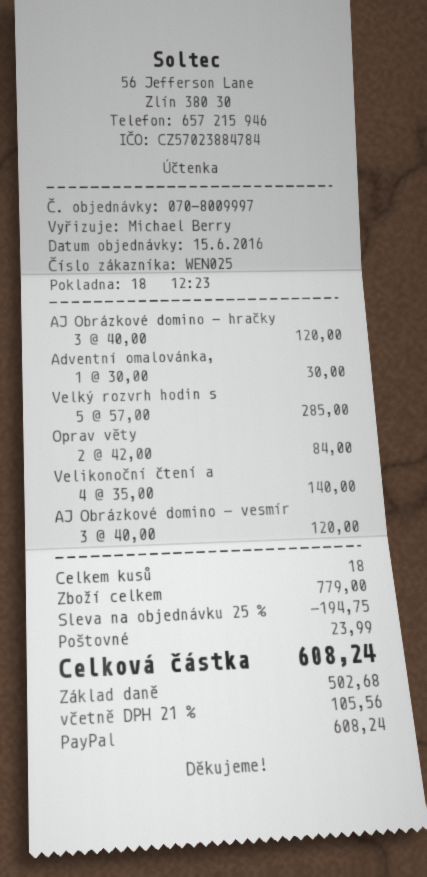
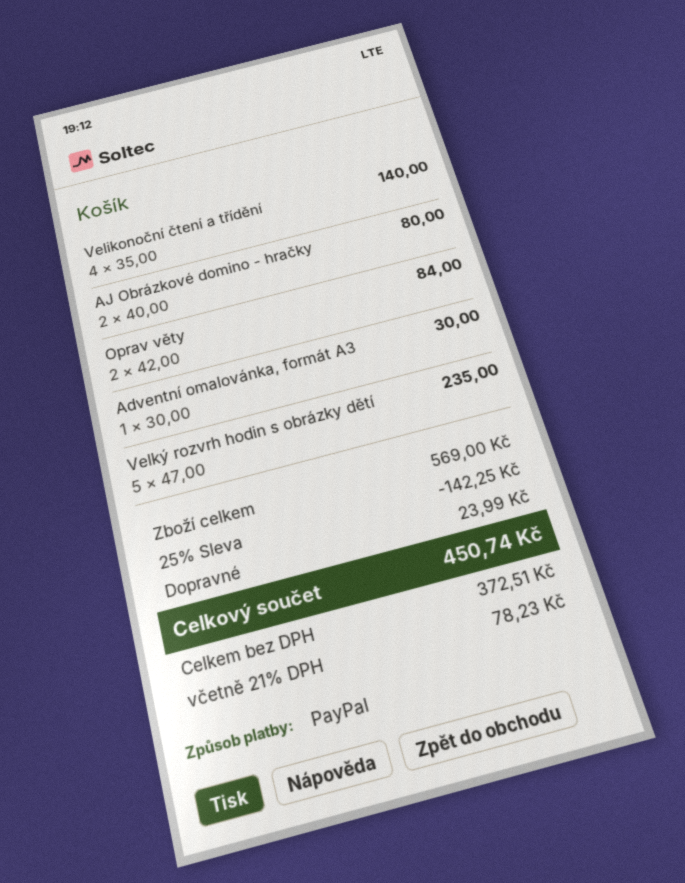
AJ Obrázkové domino - hračky: 3 x 40.00 = 120.00 -> 2 x 40.00 = 80.00
Velký rozvrh hodin s: 5 x 57.00 = 285.00 -> 5 x 47.00 = 235.00
AJ Obrázkové domino - vesmír: 3 x 40.00 = 120.00 -> none
subtotal: 779.00 -> 569.00
discount: 25% = 194.75 -> 25% = 142.25
net: 502.68 -> 372.51
tax: 21% = 105.56 -> 21% = 78.23
total: 608.24 -> 450.74

